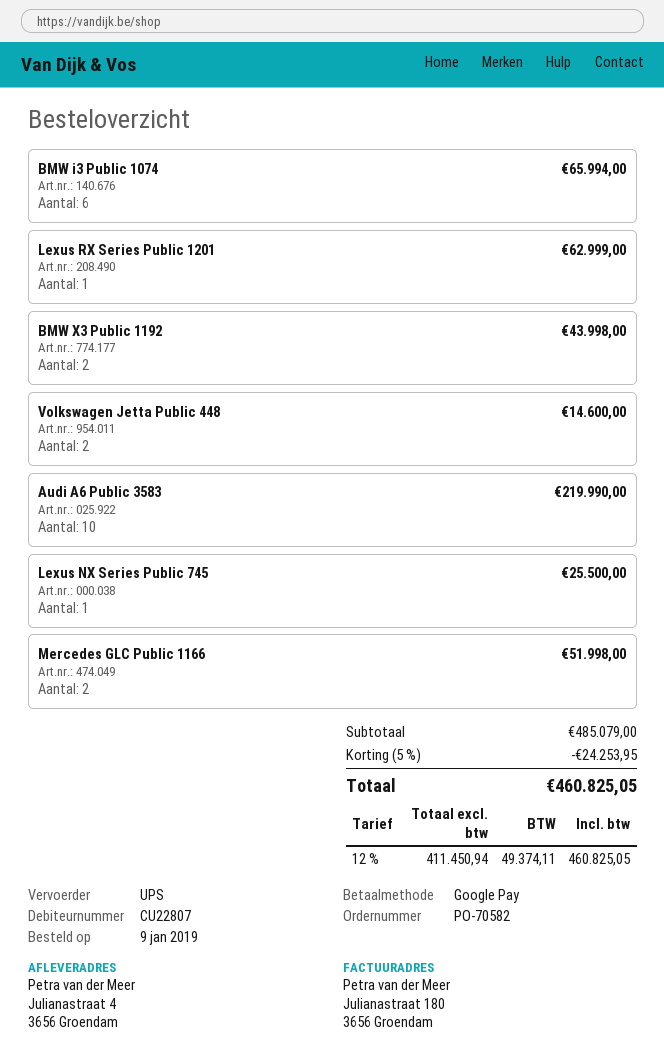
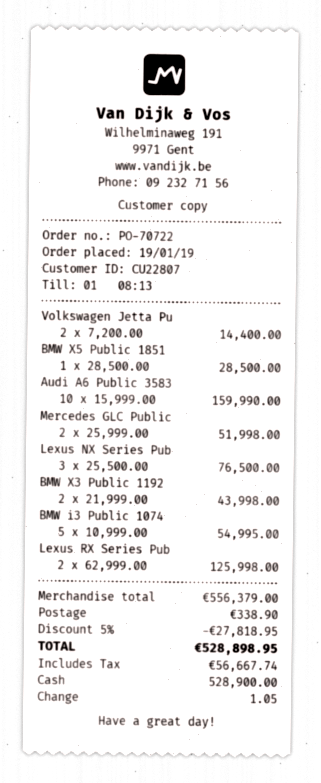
order number: PO-70582 -> PO-70722
order date: 2019-01-09 -> 2019-01-19
payment method: Google Pay -> cash
BMW i3 Public 1074: 6 for 65994.00 -> 5 for 54995.00
Lexus RX Series Public 1201: 1 for 62999.00 -> 2 for 125998.00
Volkswagen Jetta Public 448: 2 for 14600.00 -> 2 for 14400.00
Audi A6 Public 3583: 10 for 219990.00 -> 10 for 159990.00
Lexus NX Series Public 745: 1 for 25500.00 -> 3 for 76500.00
BMW X5 Public 1851: none -> 1 for 28500.00
subtotal: 485079.00 -> 556379.00
discount: 5% = 24253.95 -> 5% = 27818.95
shipping: none -> 338.90
tax: 49374.11 -> 56667.74
total: 460825.05 -> 528898.95

